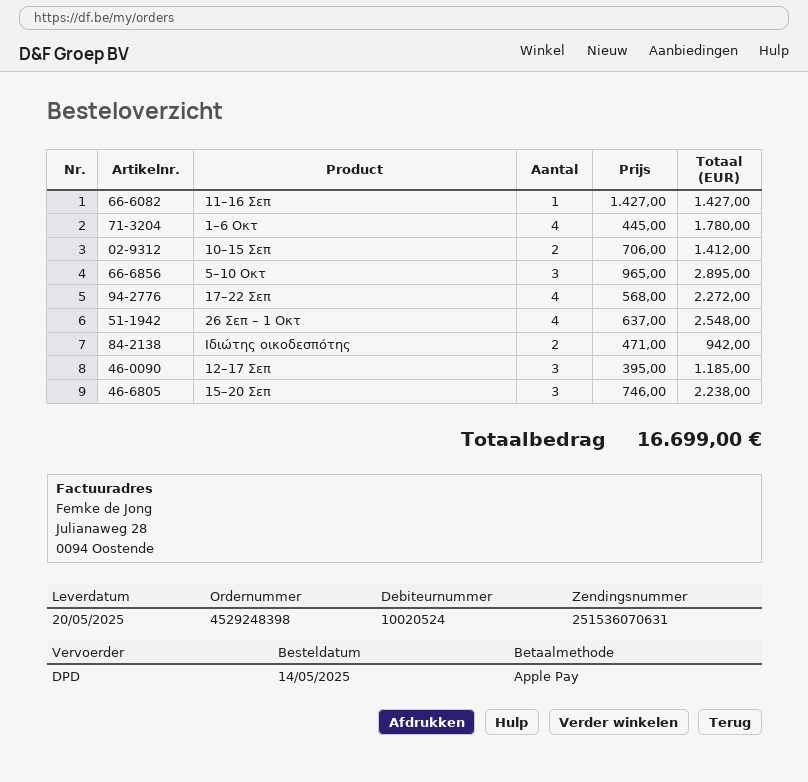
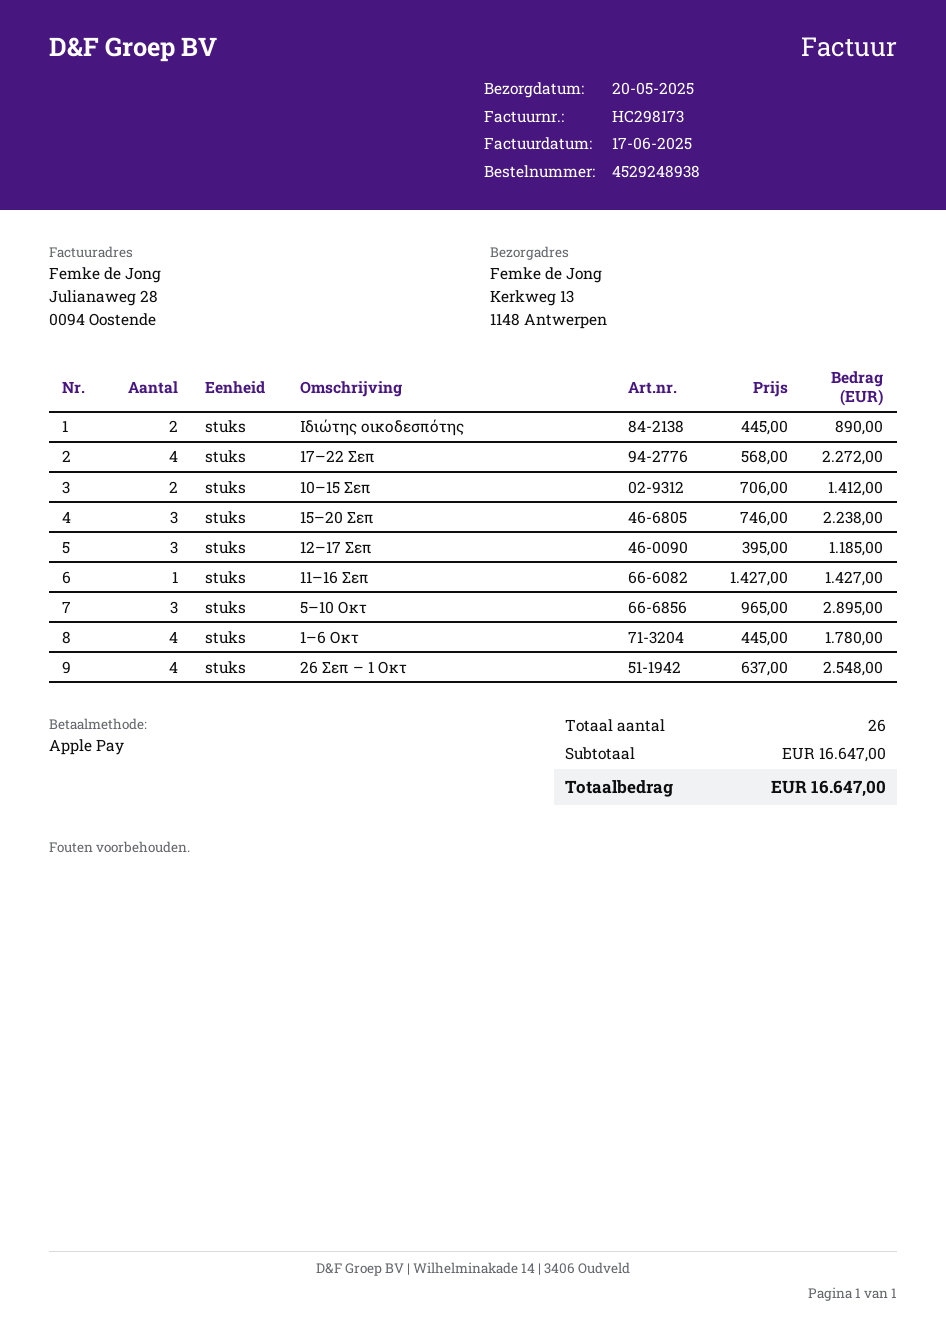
order number: 4529248398 -> 4529248938
Ιδιώτης οικοδεσπότης: 2 x 471.00 = 942.00 -> 2 x 445.00 = 890.00
total: 16699.00 -> 16647.00

